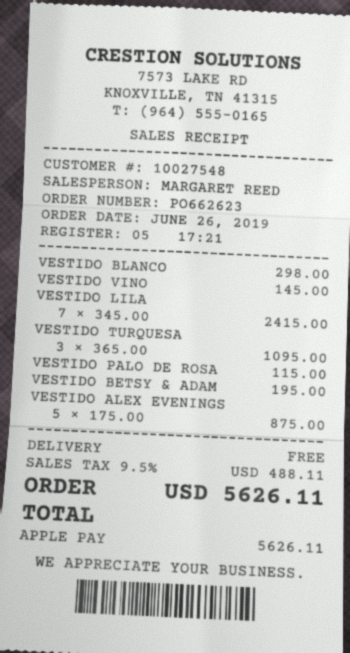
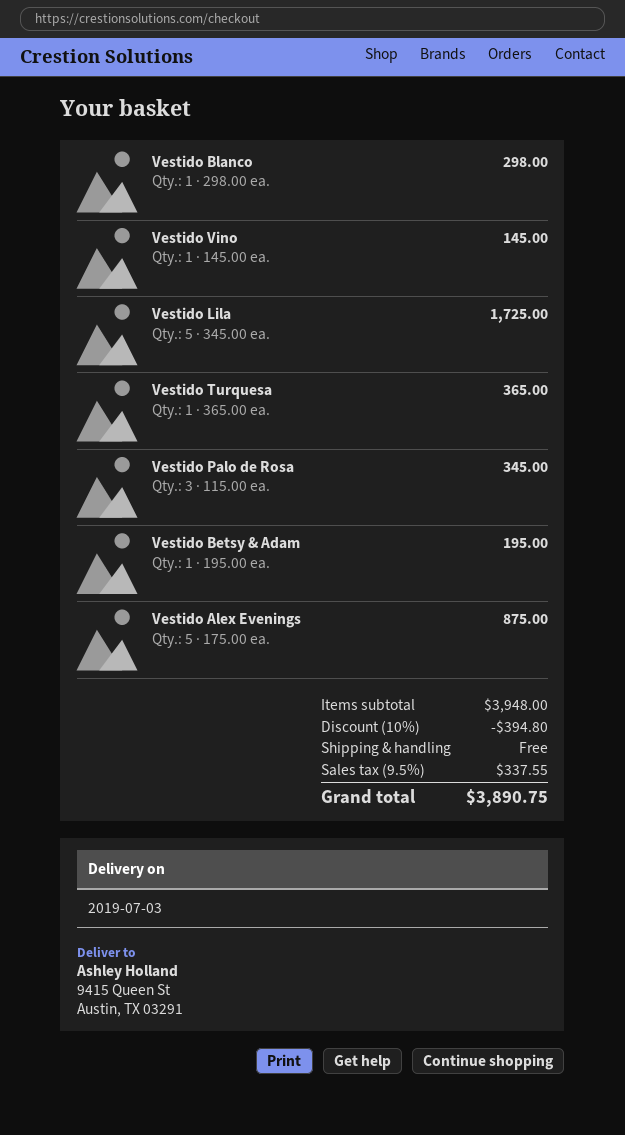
VESTIDO LILA: 7 x 345.00 = 2415.00 -> 5 x 345.00 = 1725.00
VESTIDO TURQUESA: 3 x 365.00 = 1095.00 -> 1 x 365.00 = 365.00
VESTIDO PALO DE ROSA: 1 x 115.00 = 115.00 -> 3 x 115.00 = 345.00
discount: none -> 10% = 394.80
tax: 9.5% = 488.11 -> 9.5% = 337.55
total: 5626.11 -> 3890.75

